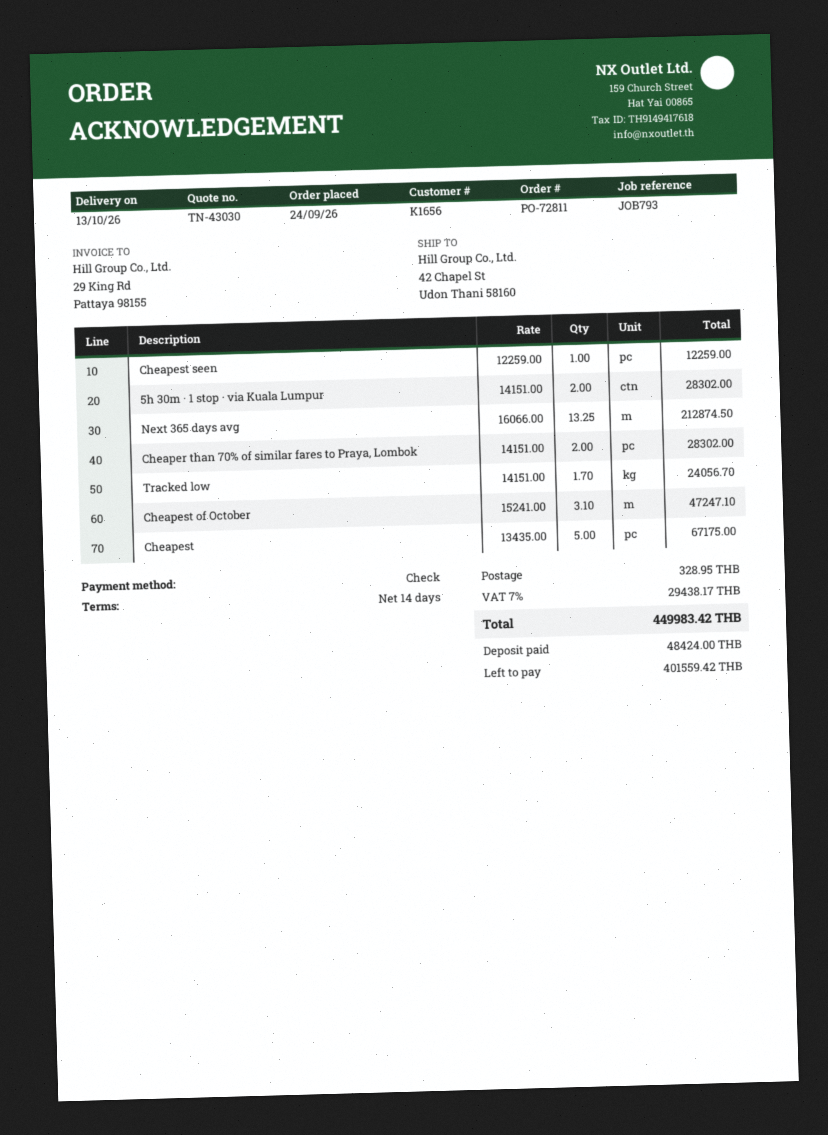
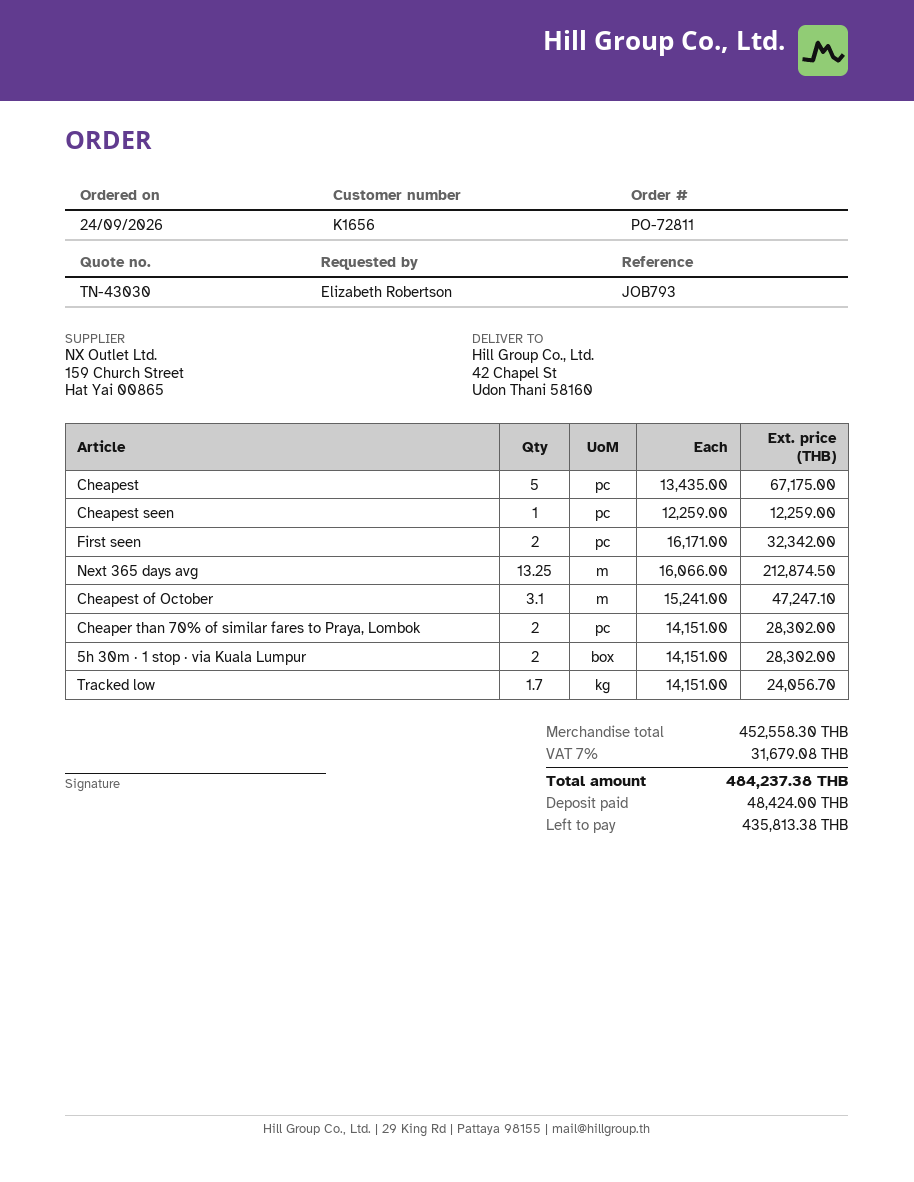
First seen: none -> 2 x 16171.00 = 32342.00
shipping: 328.95 -> none
tax: 7% = 29438.17 -> 7% = 31679.08
total: 449983.42 -> 484237.38
balance: 401559.42 -> 435813.38

